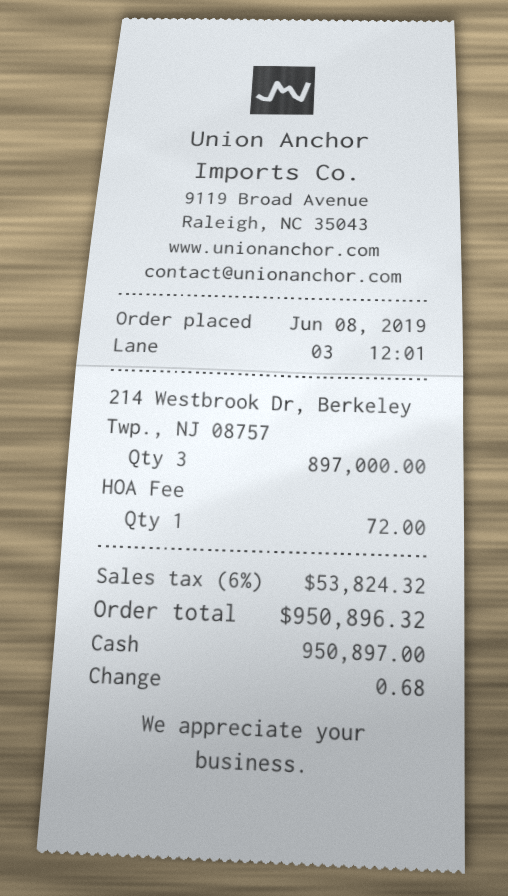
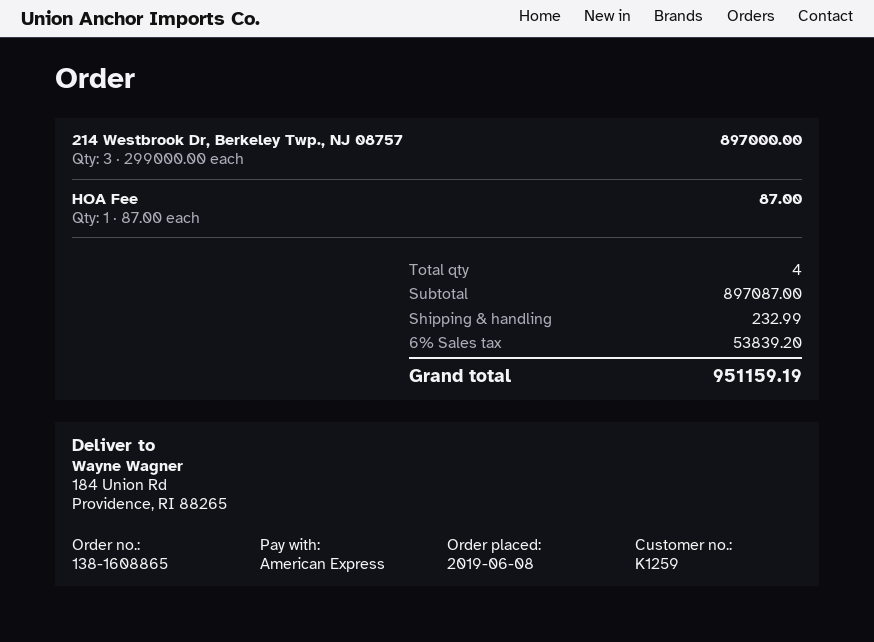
payment method: cash -> American Express
HOA Fee: 1 for 72.00 -> 1 for 87.00
shipping: none -> 232.99
tax: 6% = 53824.32 -> 6% = 53839.20
total: 950896.32 -> 951159.19

